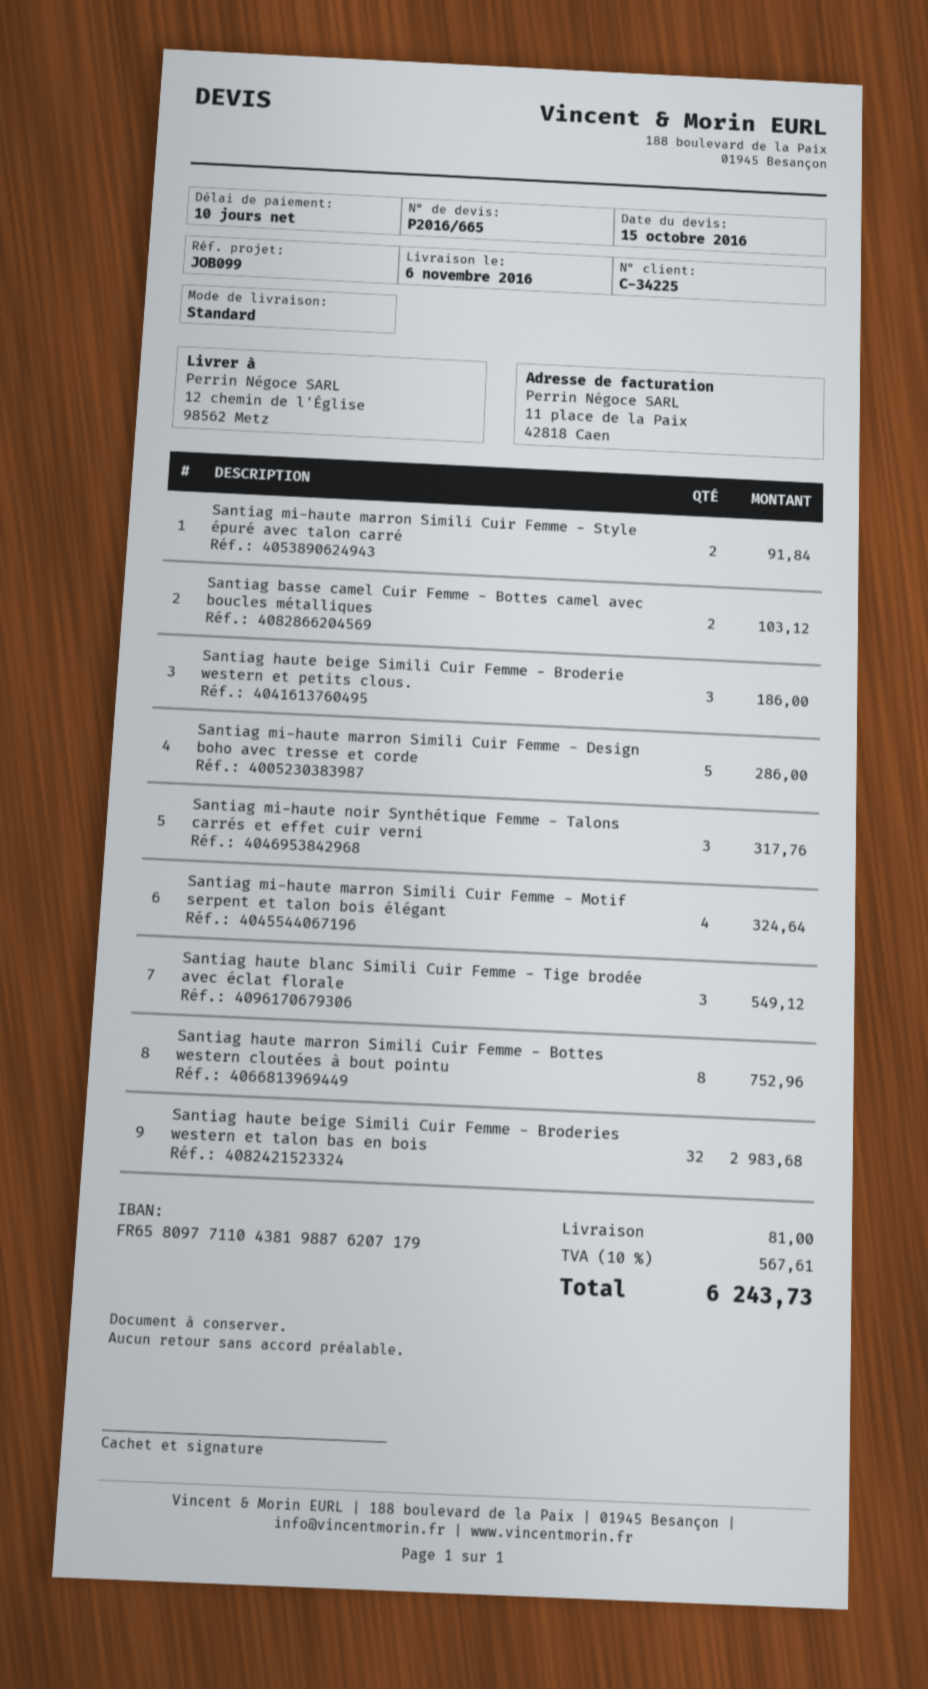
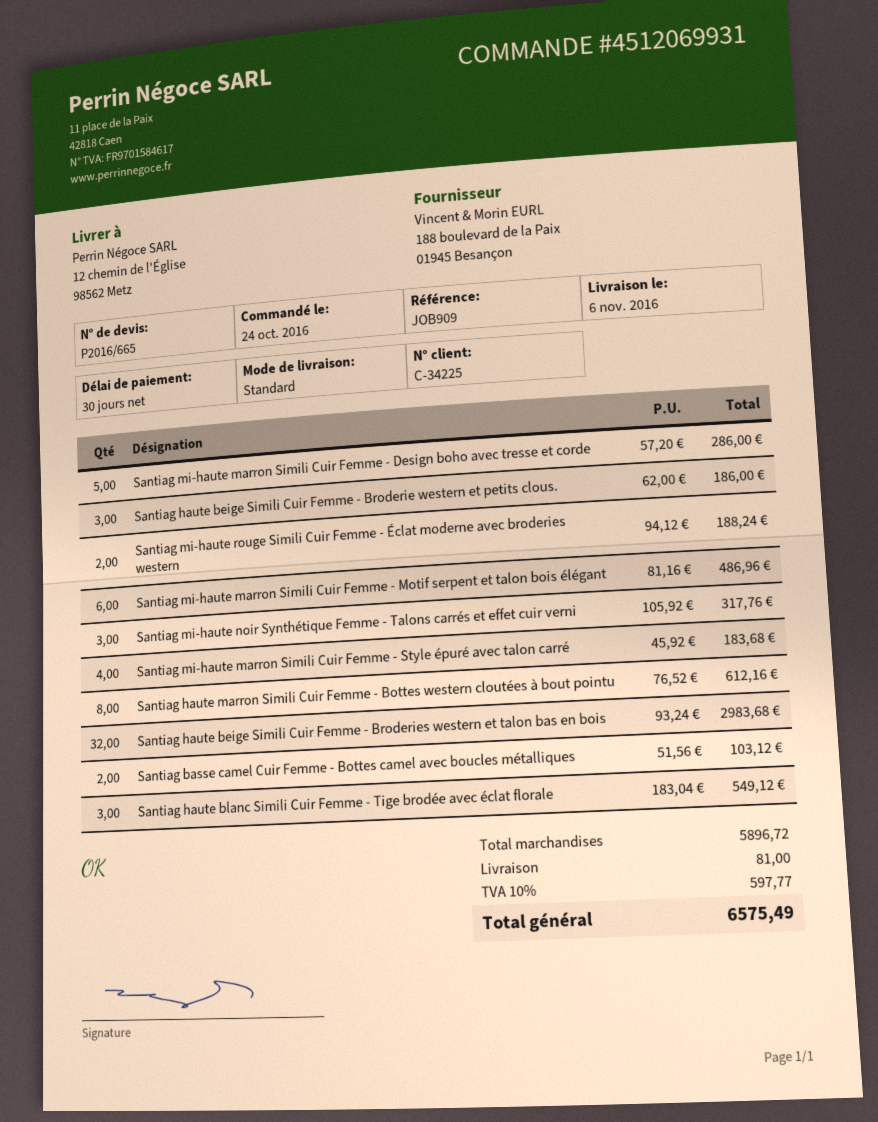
payment terms: 10 days -> 30 days
reference: JOB099 -> JOB909
Santiag mi-haute marron Simili Cuir Femme - Style épuré avec talon carré: 2 for 91.84 -> 4 for 183.68
Santiag mi-haute marron Simili Cuir Femme - Motif serpent et talon bois élégant: 4 for 324.64 -> 6 for 486.96
Santiag haute marron Simili Cuir Femme - Bottes western cloutées à bout pointu: 8 for 752.96 -> 8 for 612.16
Santiag mi-haute rouge Simili Cuir Femme - Éclat moderne avec broderies western: none -> 2 for 188.24
tax: 10% = 567.61 -> 10% = 597.77
total: 6243.73 -> 6575.49

